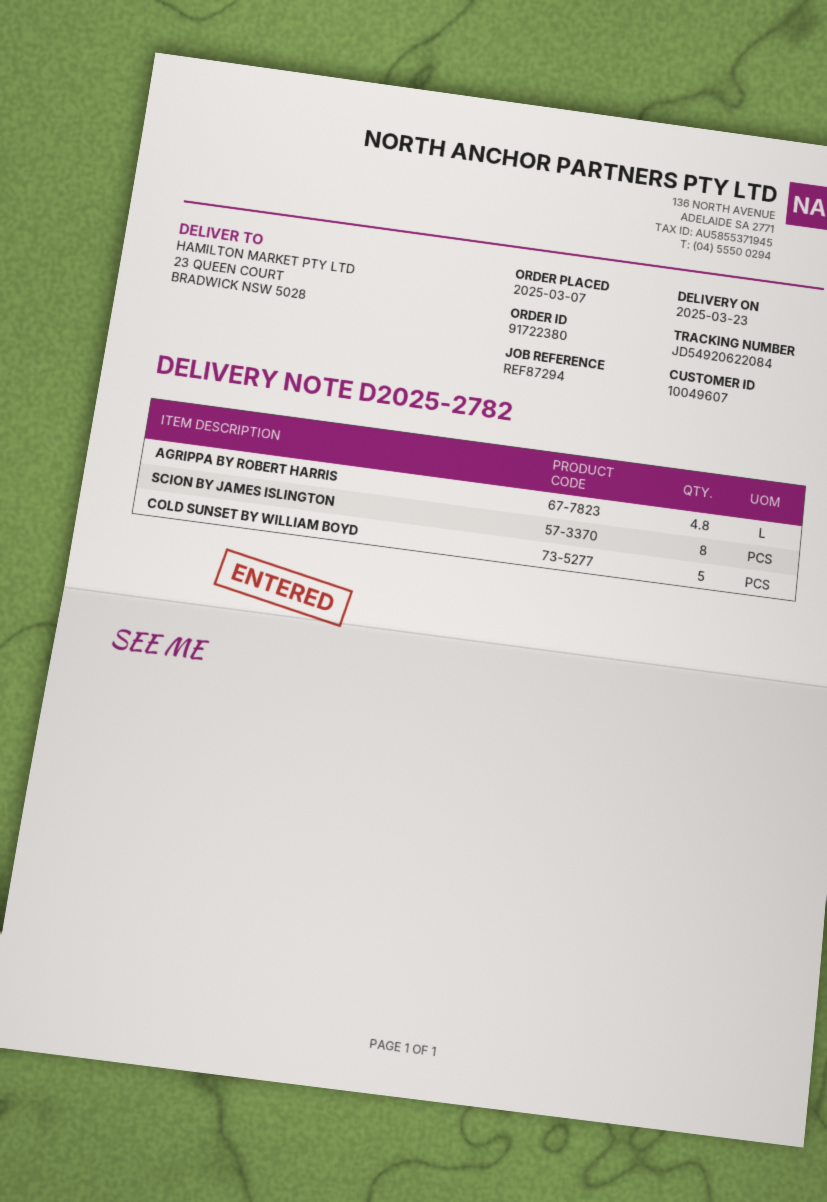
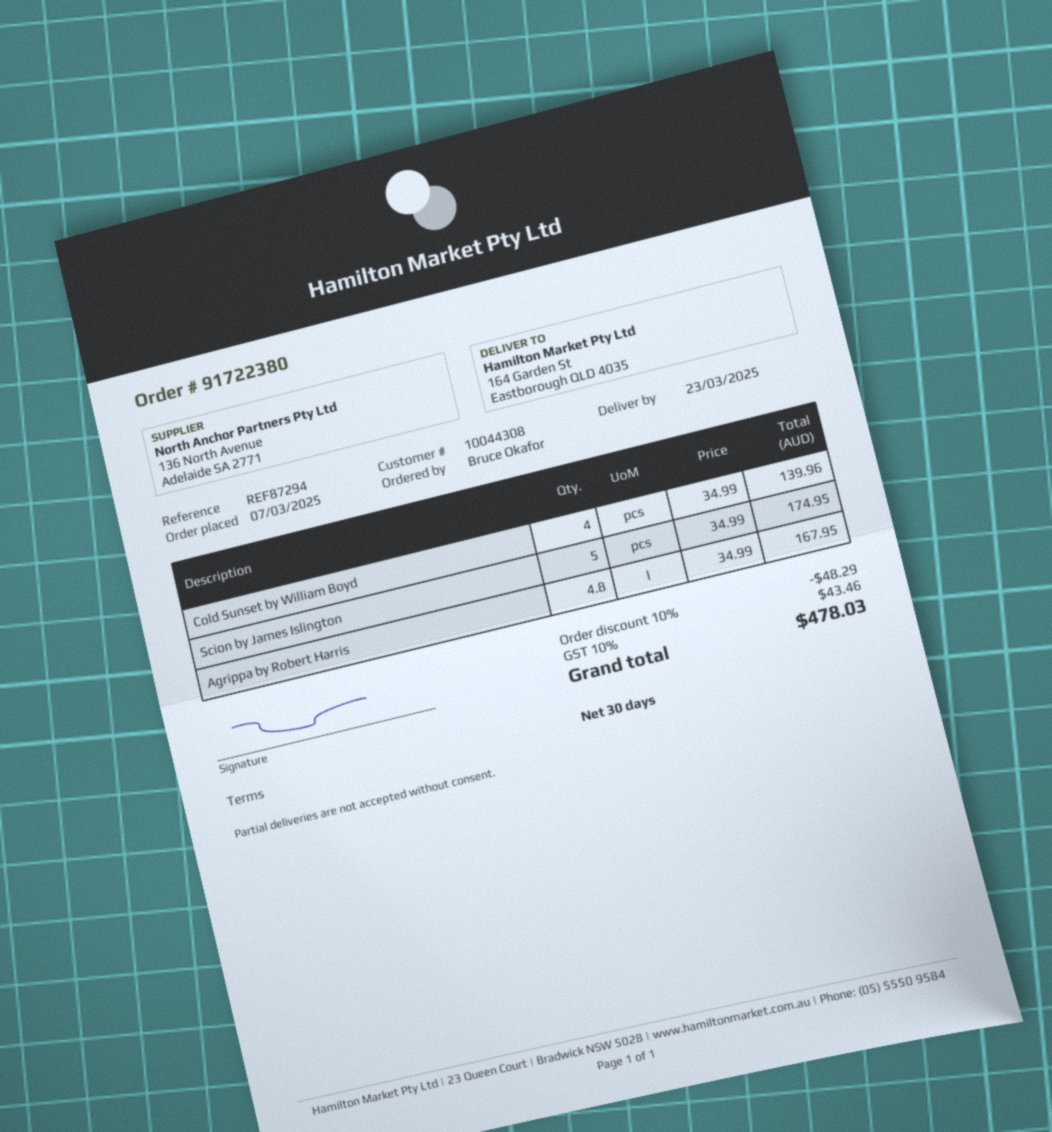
customer number: 10049607 -> 10044308
ship to: 23 QUEEN COURT, BRADWICK NSW 5028 -> 164 Garden St, Eastborough QLD 4035
SCION BY JAMES ISLINGTON: 8 -> 5
COLD SUNSET BY WILLIAM BOYD: 5 -> 4

